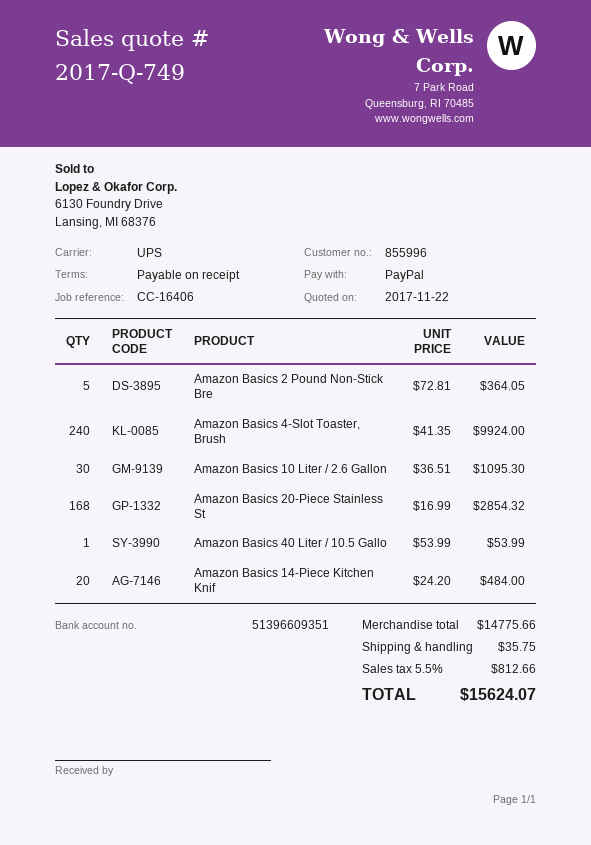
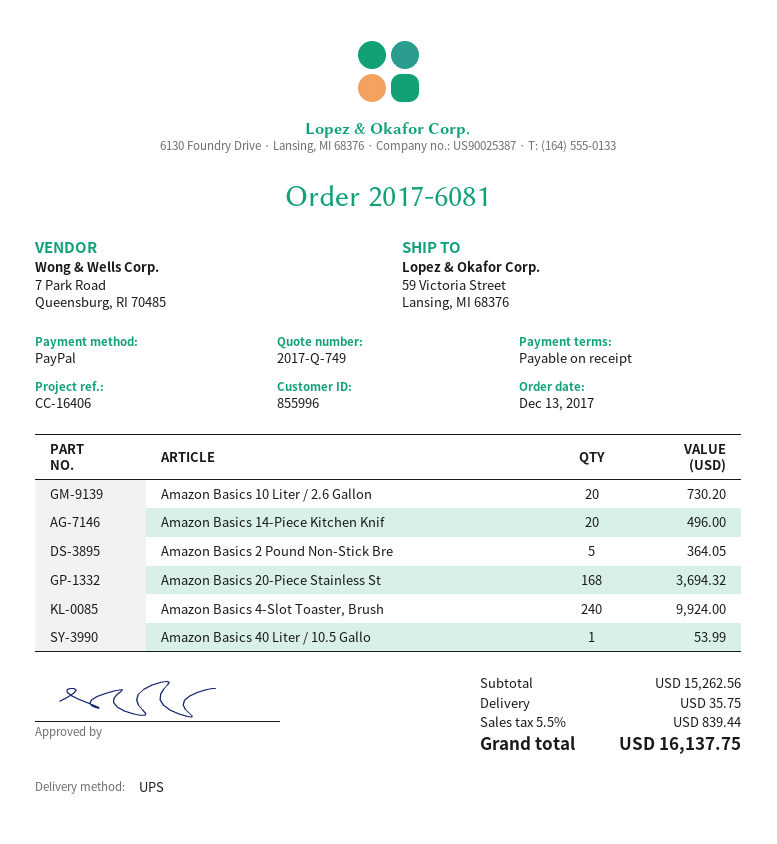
Amazon Basics 10 Liter / 2.6 Gallon: 30 for 1095.30 -> 20 for 730.20
Amazon Basics 20-Piece Stainless St: 168 for 2854.32 -> 168 for 3694.32
Amazon Basics 14-Piece Kitchen Knif: 20 for 484.00 -> 20 for 496.00
subtotal: 14775.66 -> 15262.56
tax: 5.5% = 812.66 -> 5.5% = 839.44
total: 15624.07 -> 16137.75

